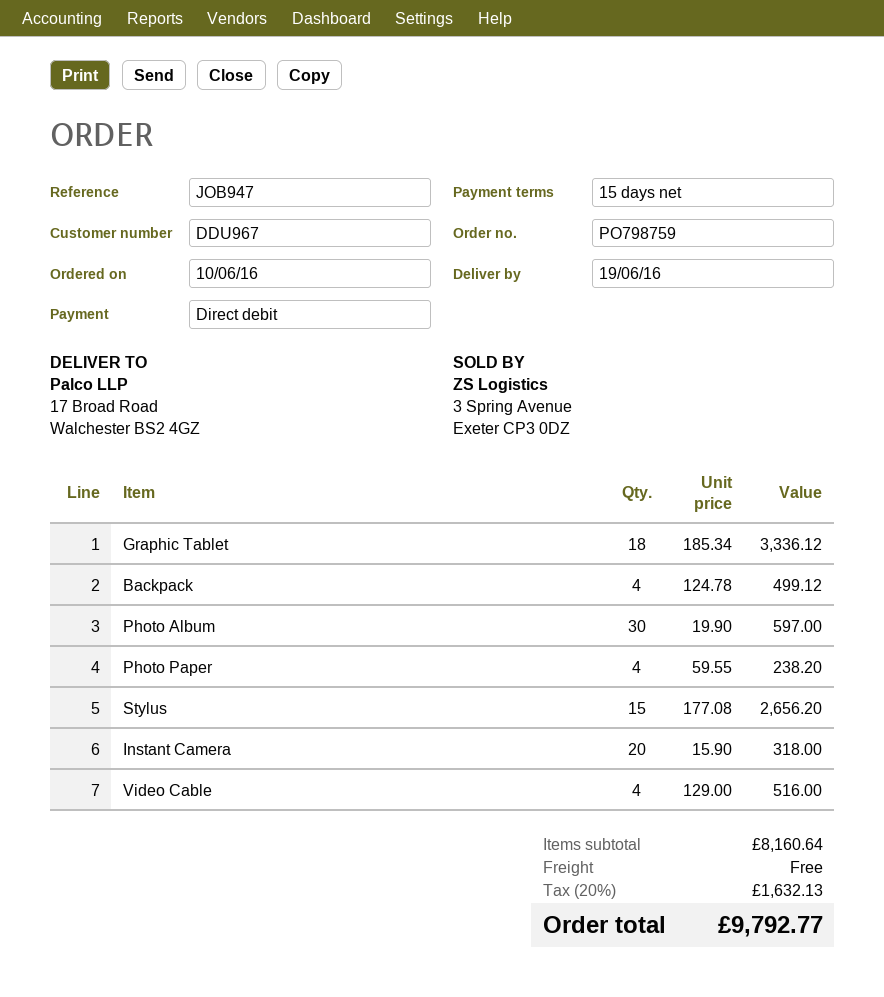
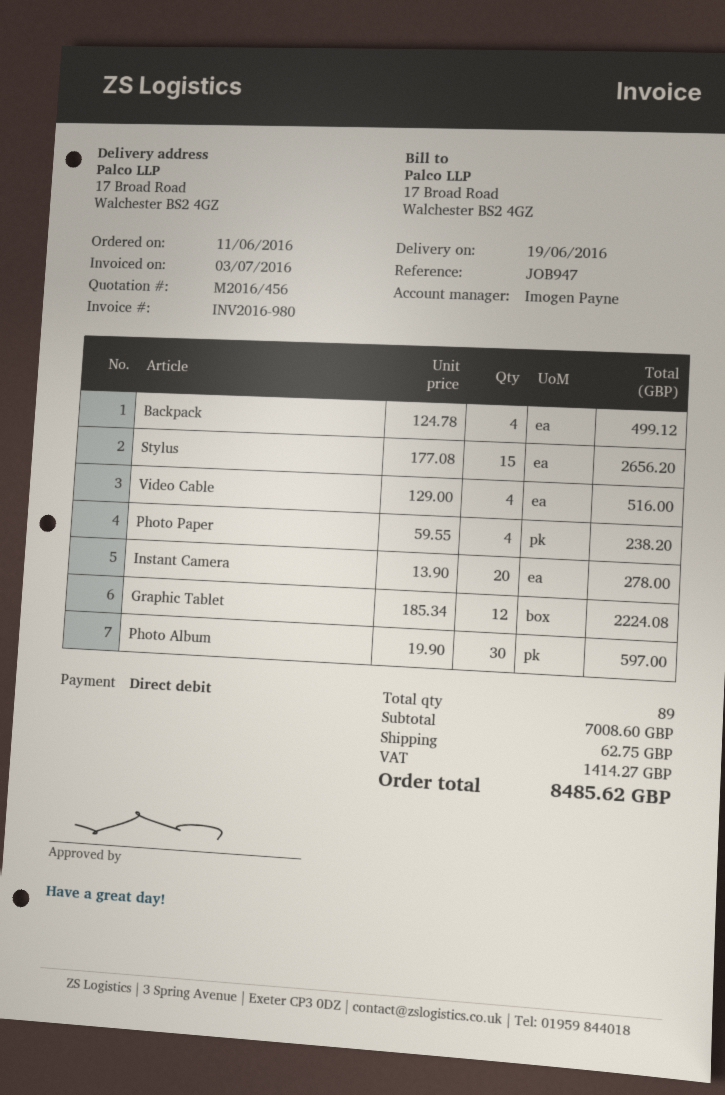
order date: 2016-06-10 -> 2016-06-11
Graphic Tablet: 18 x 185.34 = 3336.12 -> 12 x 185.34 = 2224.08
Instant Camera: 20 x 15.90 = 318.00 -> 20 x 13.90 = 278.00
subtotal: 8160.64 -> 7008.60
shipping: 0.00 -> 62.75
tax: 1632.13 -> 1414.27
total: 9792.77 -> 8485.62

